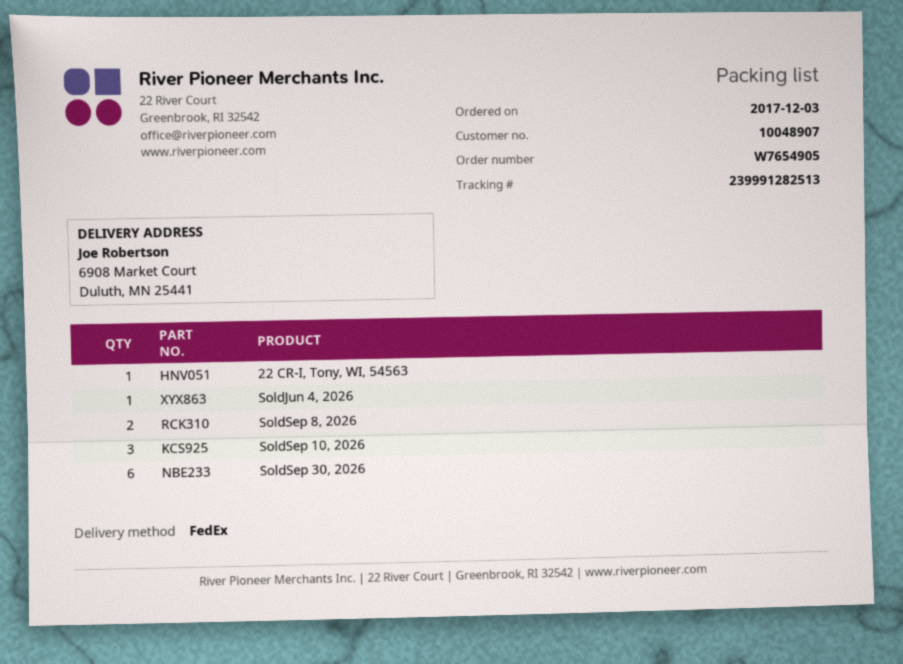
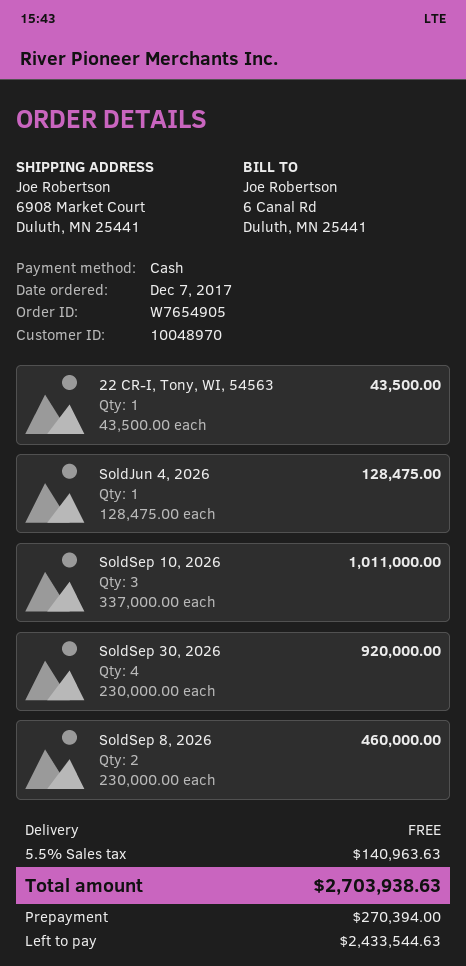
order date: 2017-12-03 -> 2017-12-07
customer number: 10048907 -> 10048970
SoldSep 30, 2026: 6 -> 4

